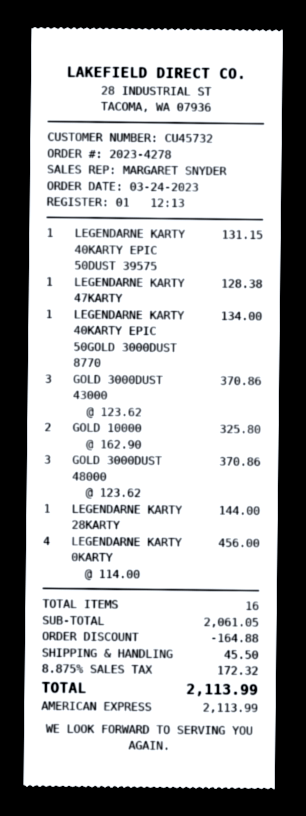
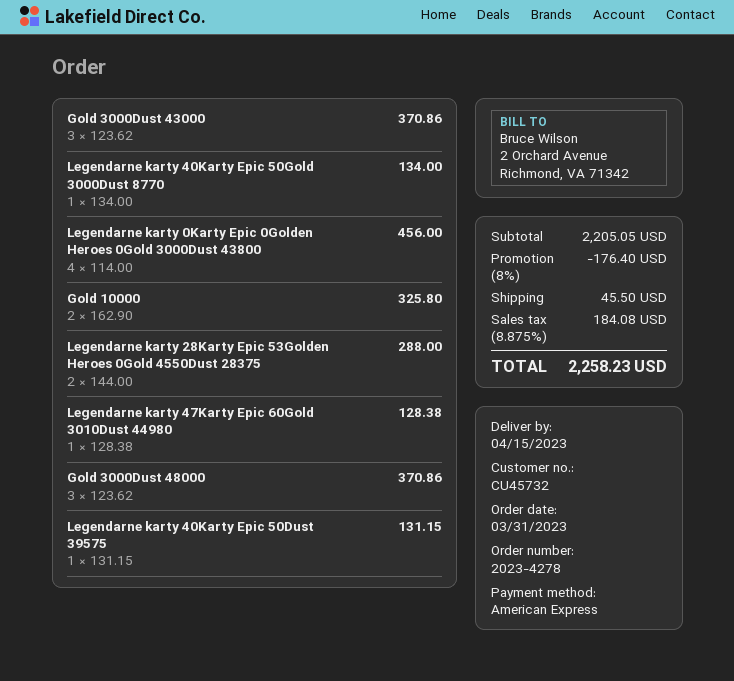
order date: 2023-03-24 -> 2023-03-31
LEGENDARNE KARTY 28KARTY: 1 x 144.00 = 144.00 -> 2 x 144.00 = 288.00
subtotal: 2061.05 -> 2205.05
discount: 164.88 -> 176.40
tax: 8.875% = 172.32 -> 8.875% = 184.08
total: 2113.99 -> 2258.23

